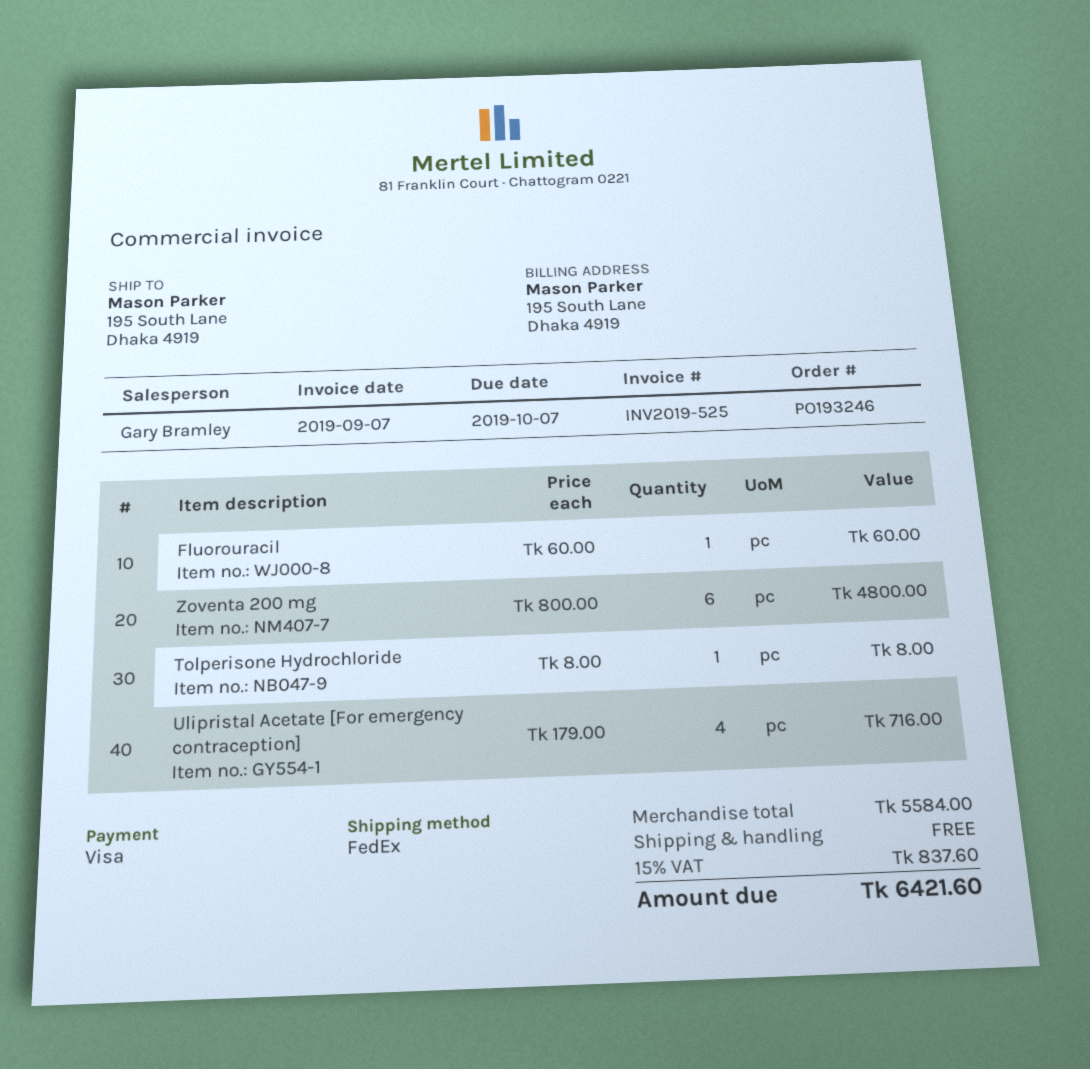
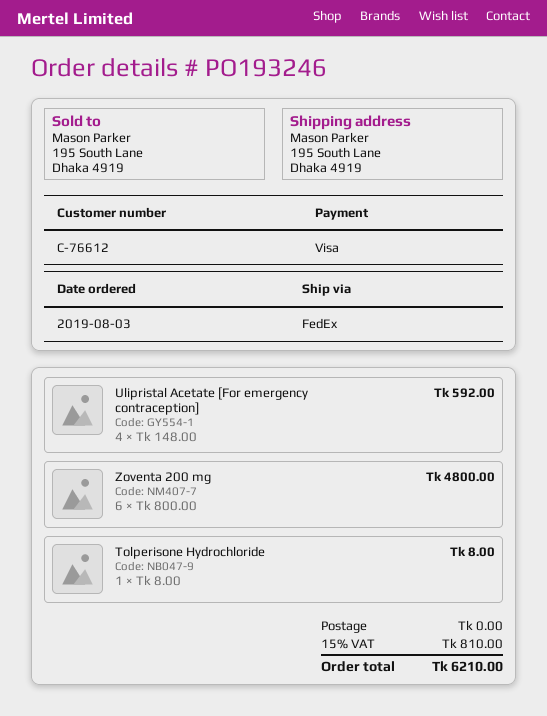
Fluorouracil: 1 x 60.00 = 60.00 -> none
Ulipristal Acetate [For emergency contraception]: 4 x 179.00 = 716.00 -> 4 x 148.00 = 592.00
tax: 15% = 837.60 -> 15% = 810.00
total: 6421.60 -> 6210.00

